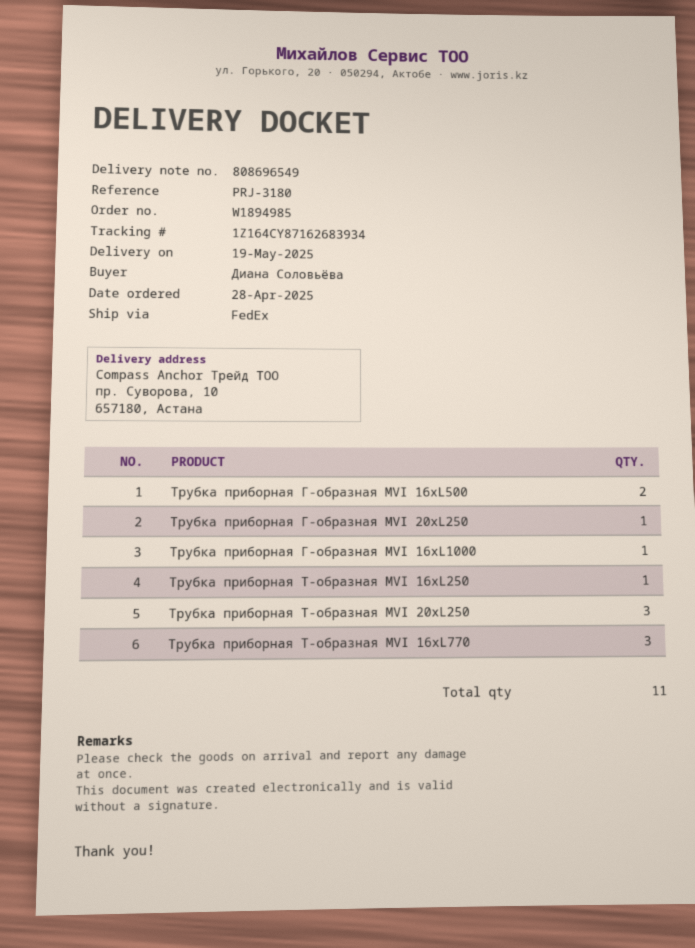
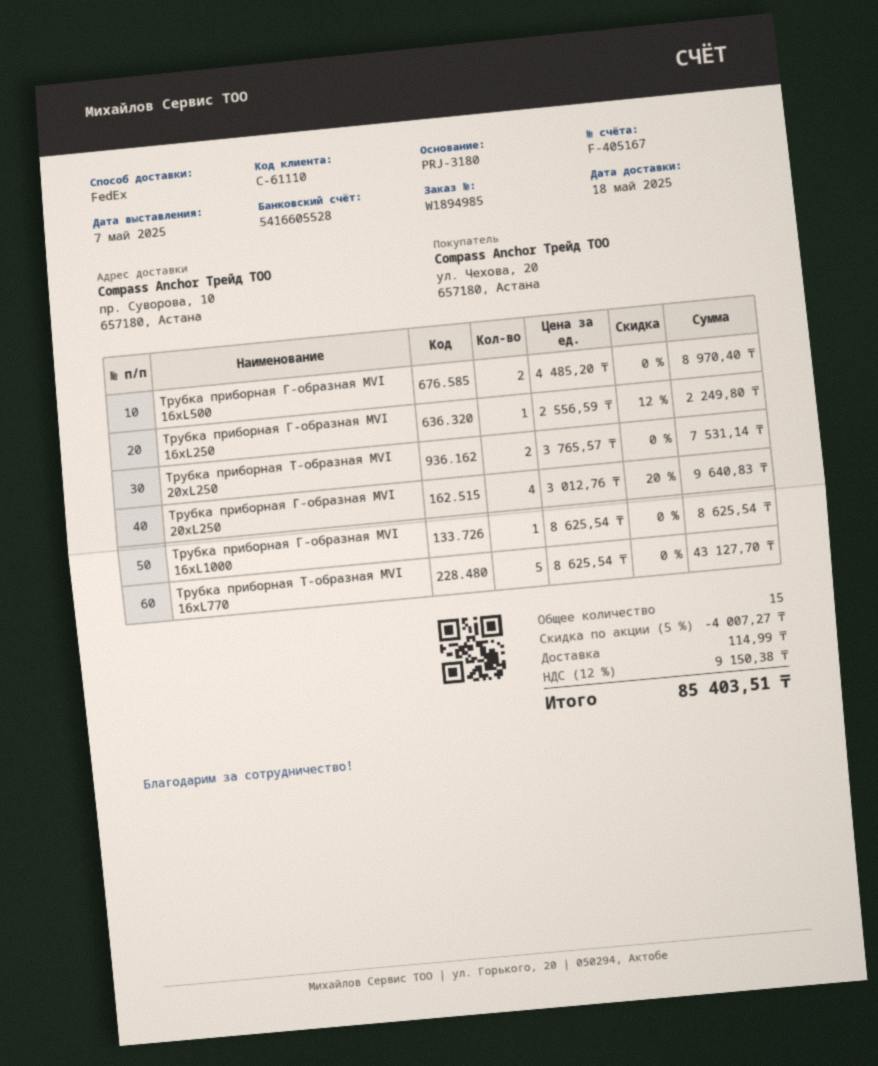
delivery date: 2025-05-19 -> 2025-05-18
Трубка приборная Г-образная MVI 20xL250: 1 -> 4
Трубка приборная Т-образная MVI 16xL250: 1 -> none
Трубка приборная Т-образная MVI 20xL250: 3 -> 2
Трубка приборная Т-образная MVI 16xL770: 3 -> 5
Трубка приборная Г-образная MVI 16xL250: none -> 1
total quantity: 11 -> 15

